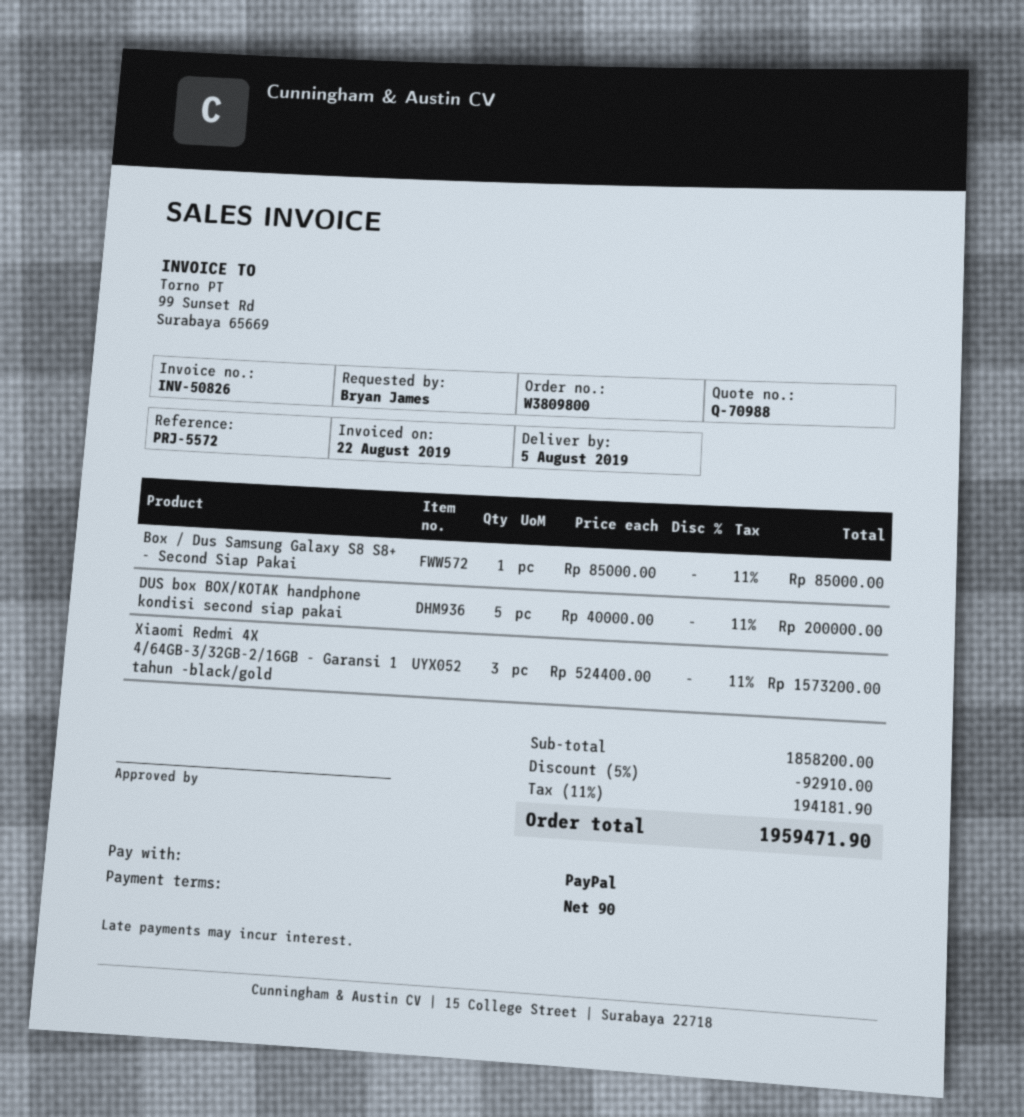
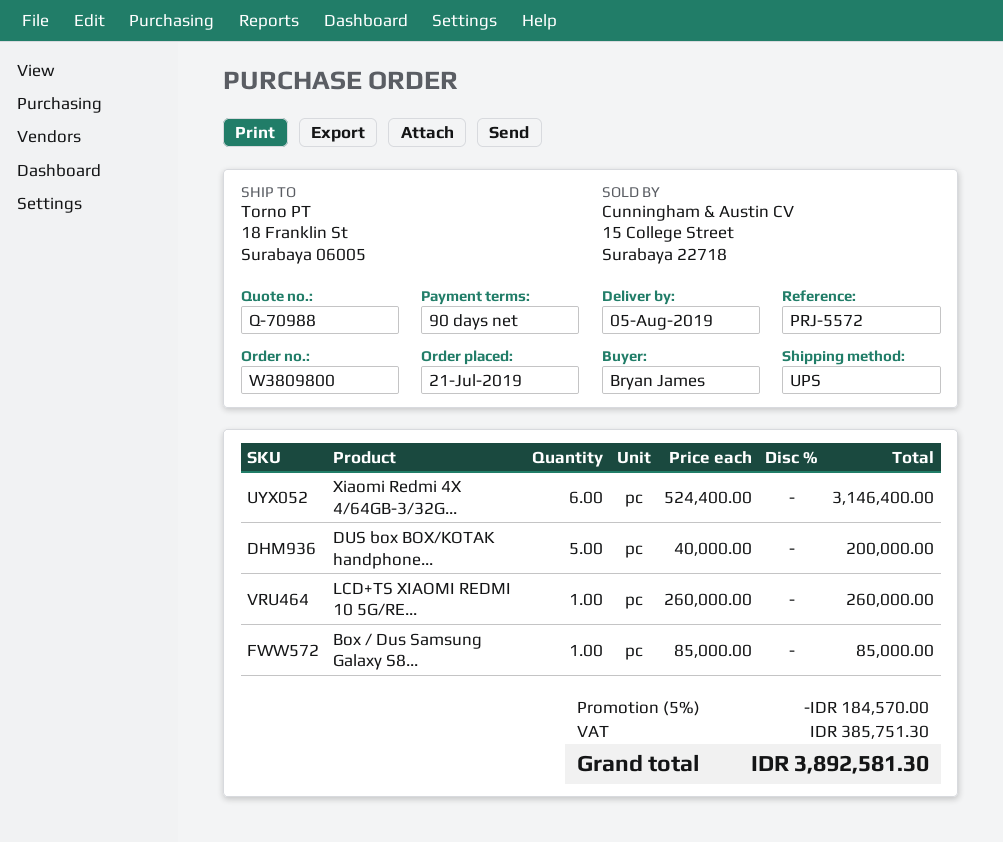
Xiaomi Redmi 4X 4/64GB-3/32GB-2/16GB - Garansi 1 tahun -black/gold: 3 x 524400.00 = 1573200.00 -> 6 x 524400.00 = 3146400.00
LCD+TS XIAOMI REDMI 10 5G/RE...: none -> 1 x 260000.00 = 260000.00
discount: 5% = 92910.00 -> 5% = 184570.00
tax: 194181.90 -> 385751.30
total: 1959471.90 -> 3892581.30

